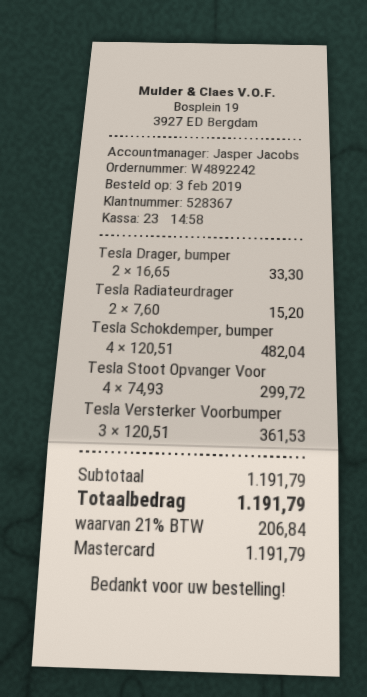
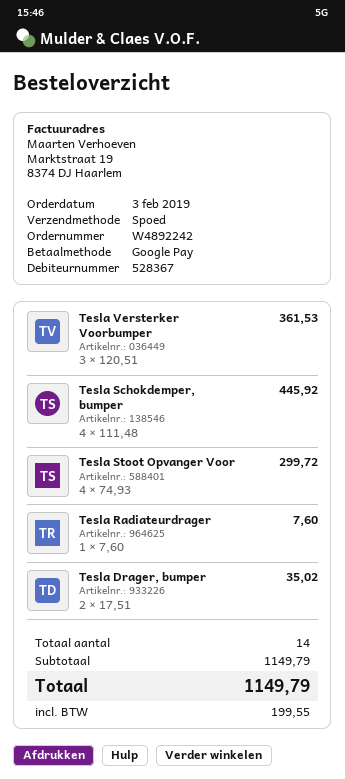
payment method: Mastercard -> Google Pay
Tesla Drager, bumper: 2 x 16.65 = 33.30 -> 2 x 17.51 = 35.02
Tesla Radiateurdrager: 2 x 7.60 = 15.20 -> 1 x 7.60 = 7.60
Tesla Schokdemper, bumper: 4 x 120.51 = 482.04 -> 4 x 111.48 = 445.92
subtotal: 1191.79 -> 1149.79
tax: 206.84 -> 199.55
total: 1191.79 -> 1149.79

